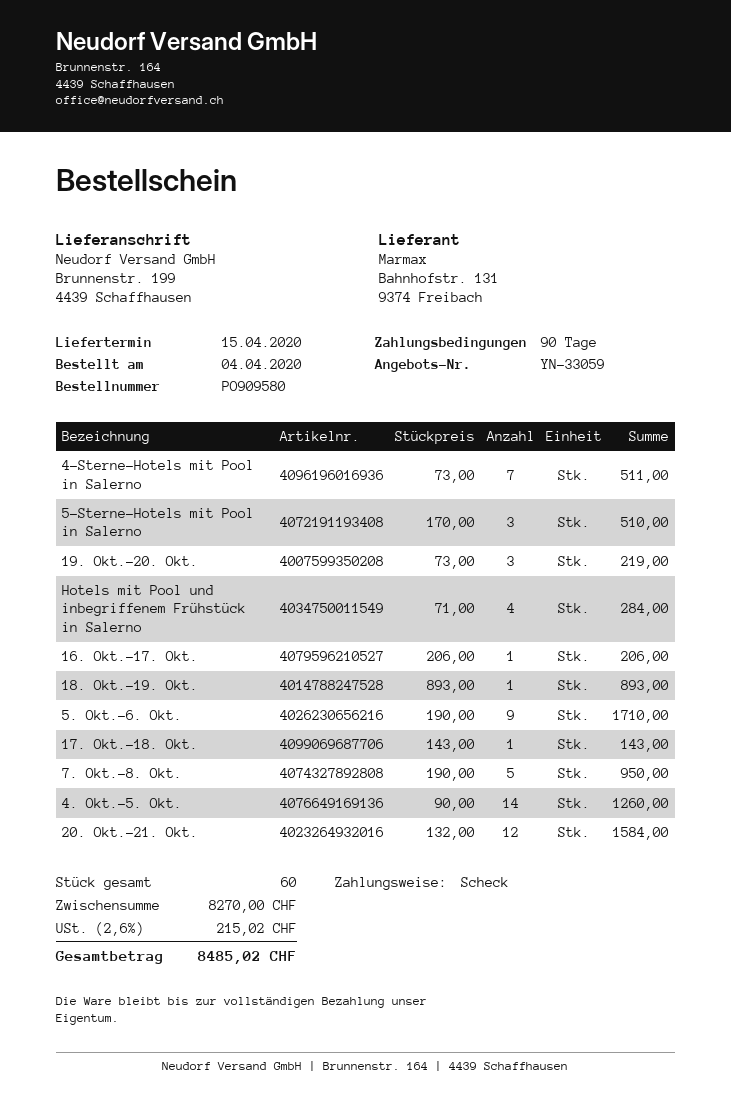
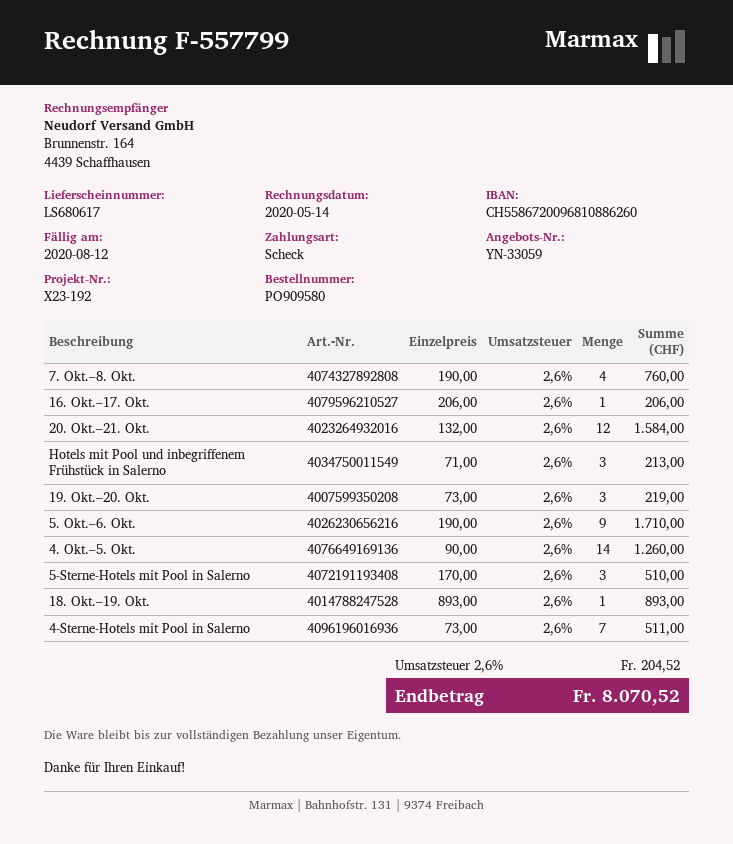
Hotels mit Pool und inbegriffenem Frühstück in Salerno: 4 x 71.00 = 284.00 -> 3 x 71.00 = 213.00
17. Okt.–18. Okt.: 1 x 143.00 = 143.00 -> none
7. Okt.–8. Okt.: 5 x 190.00 = 950.00 -> 4 x 190.00 = 760.00
tax: 2.6% = 215.02 -> 2.6% = 204.52
total: 8485.02 -> 8070.52

